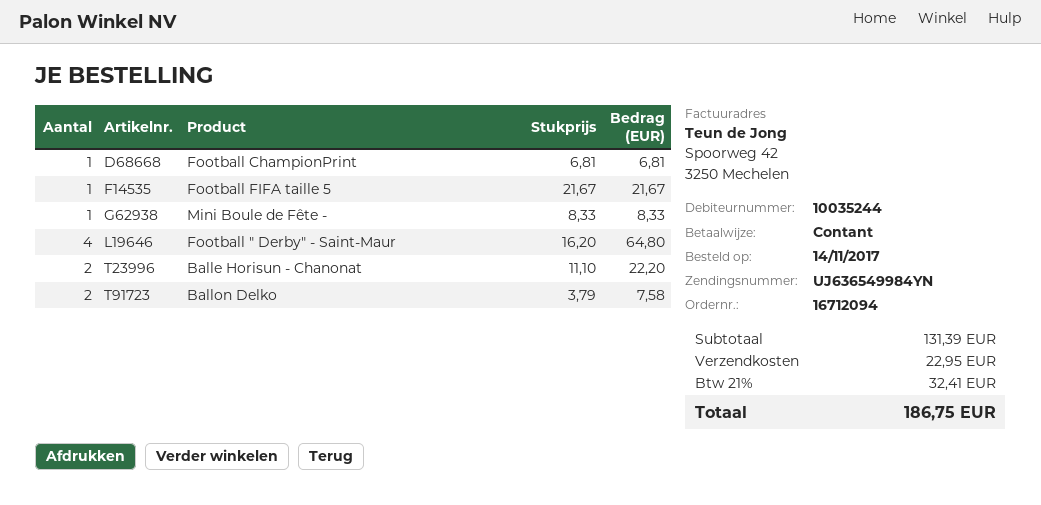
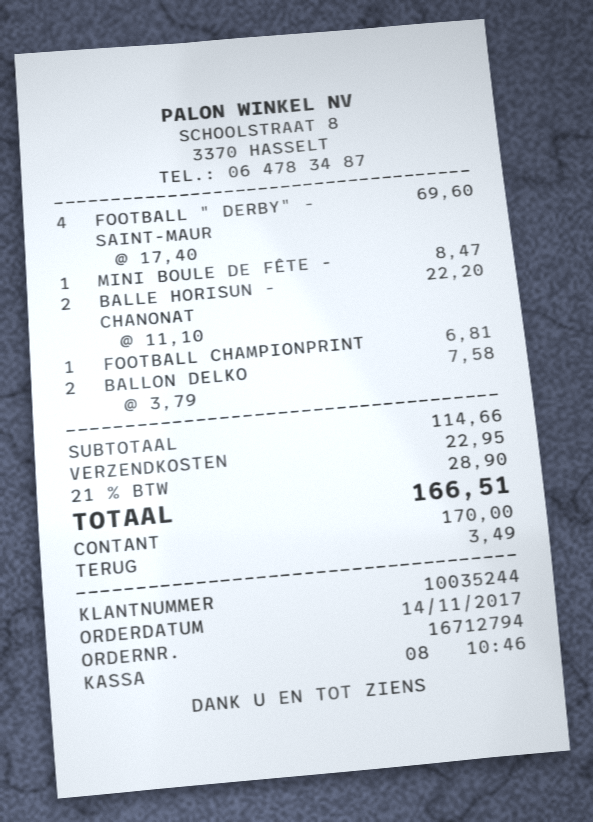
order number: 16712094 -> 16712794
Football FIFA taille 5: 1 x 21.67 = 21.67 -> none
Mini Boule de Fête -: 1 x 8.33 = 8.33 -> 1 x 8.47 = 8.47
Football " Derby" - Saint-Maur: 4 x 16.20 = 64.80 -> 4 x 17.40 = 69.60
subtotal: 131.39 -> 114.66
tax: 21% = 32.41 -> 21% = 28.90
total: 186.75 -> 166.51

